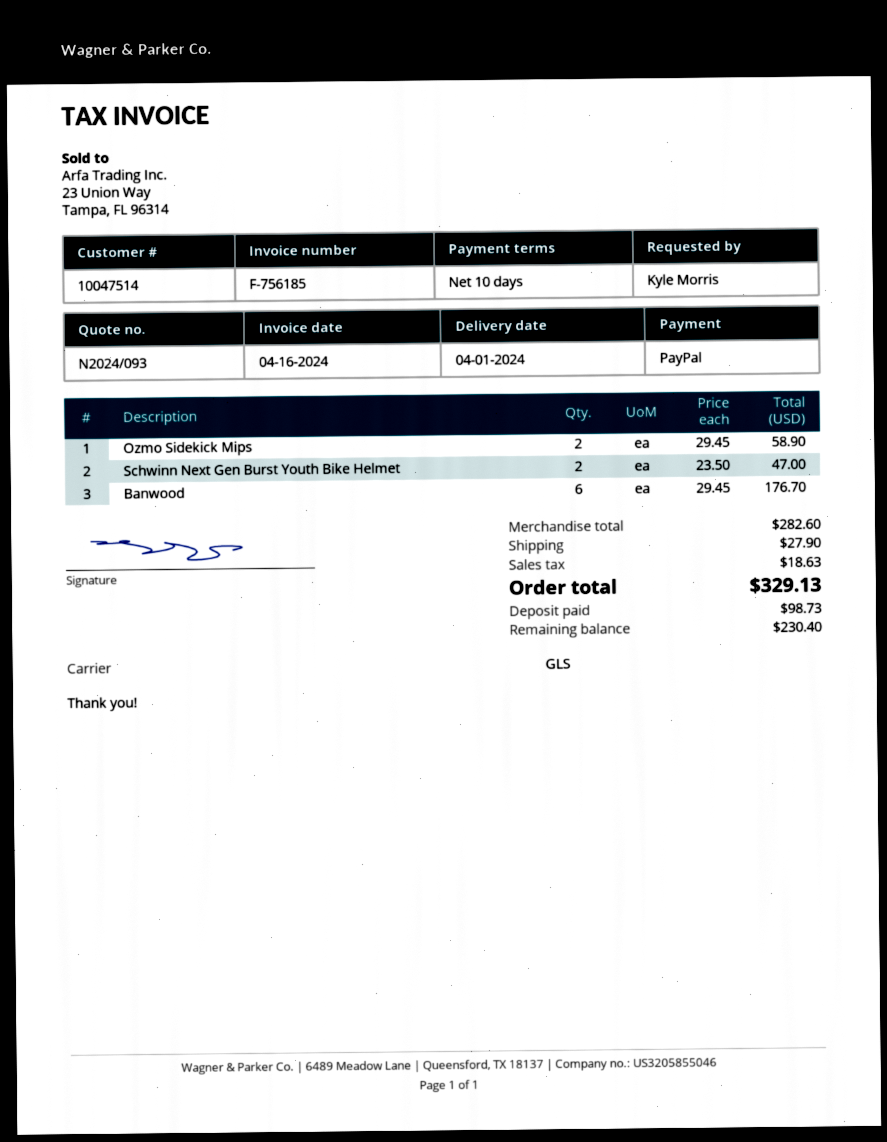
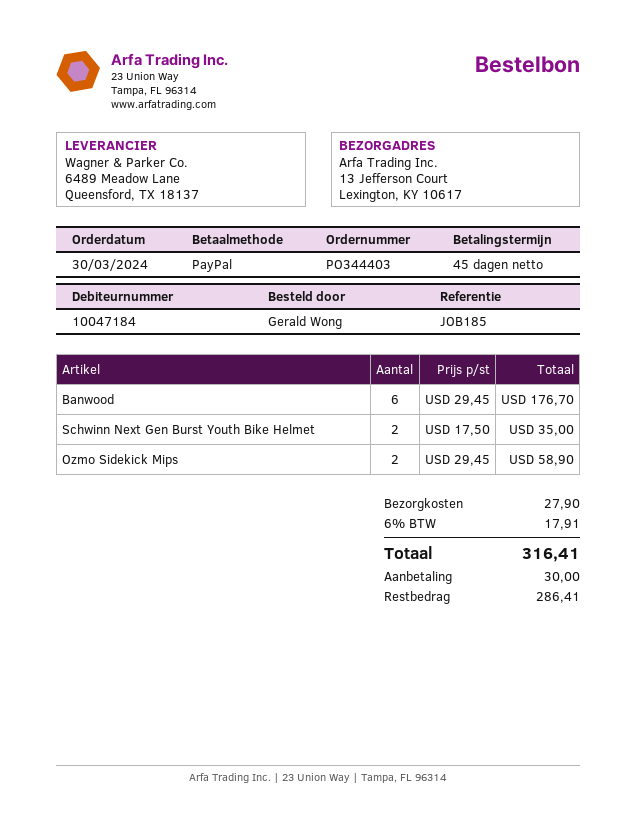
payment terms: 10 days -> 45 days
customer number: 10047514 -> 10047184
ordered by: Kyle Morris -> Gerald Wong
Schwinn Next Gen Burst Youth Bike Helmet: 2 x 23.50 = 47.00 -> 2 x 17.50 = 35.00
tax: 18.63 -> 17.91
total: 329.13 -> 316.41
deposit: 98.73 -> 30.00
balance: 230.40 -> 286.41

